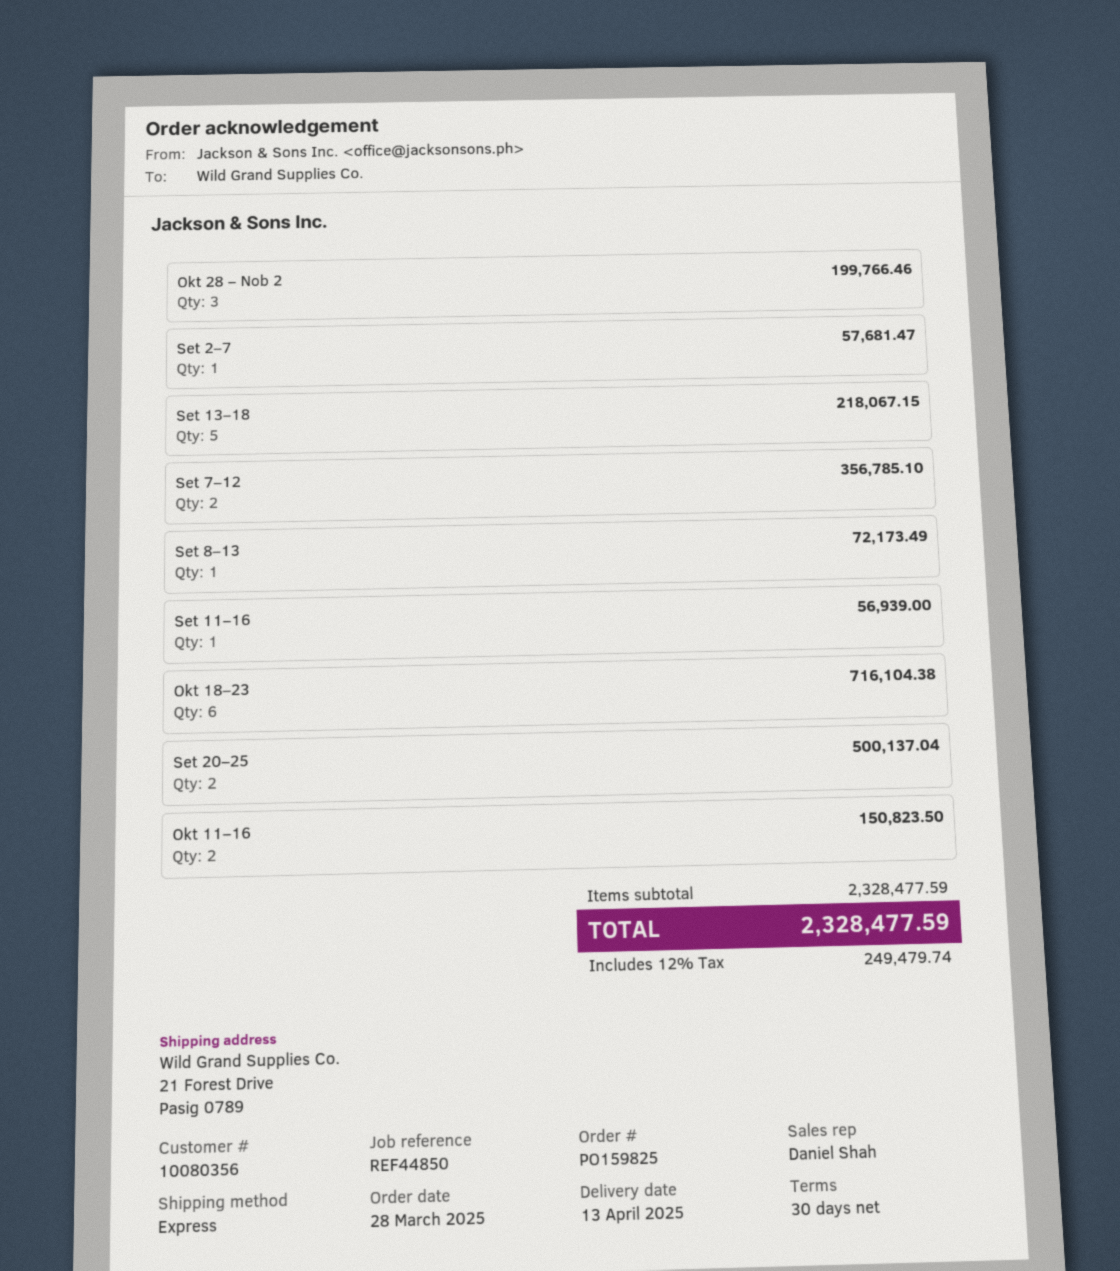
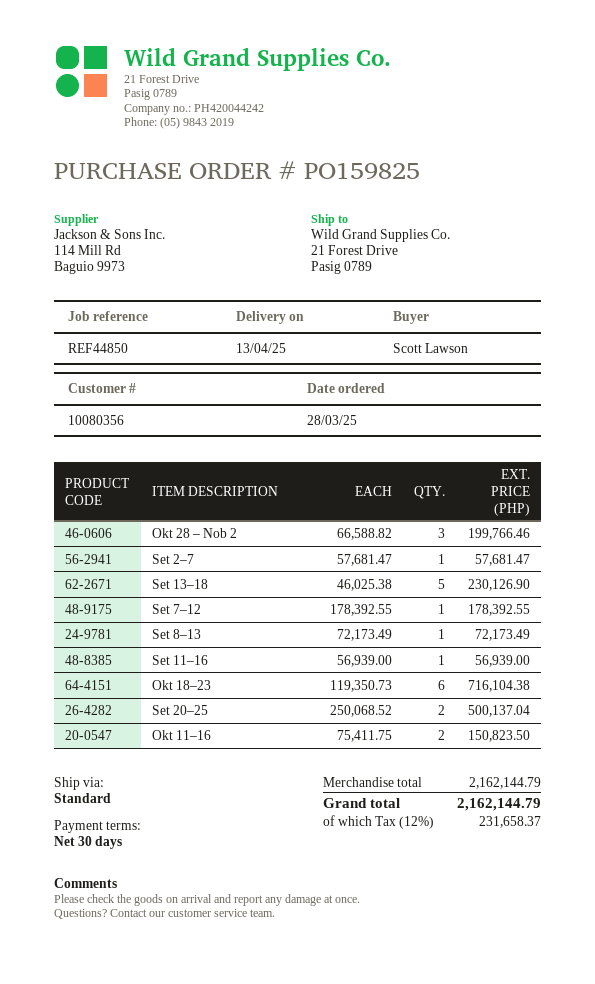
shipping method: express -> standard
Set 13–18: 5 for 218067.15 -> 5 for 230126.90
Set 7–12: 2 for 356785.10 -> 1 for 178392.55
subtotal: 2328477.59 -> 2162144.79
tax: 12% = 249479.74 -> 12% = 231658.37
total: 2328477.59 -> 2162144.79

